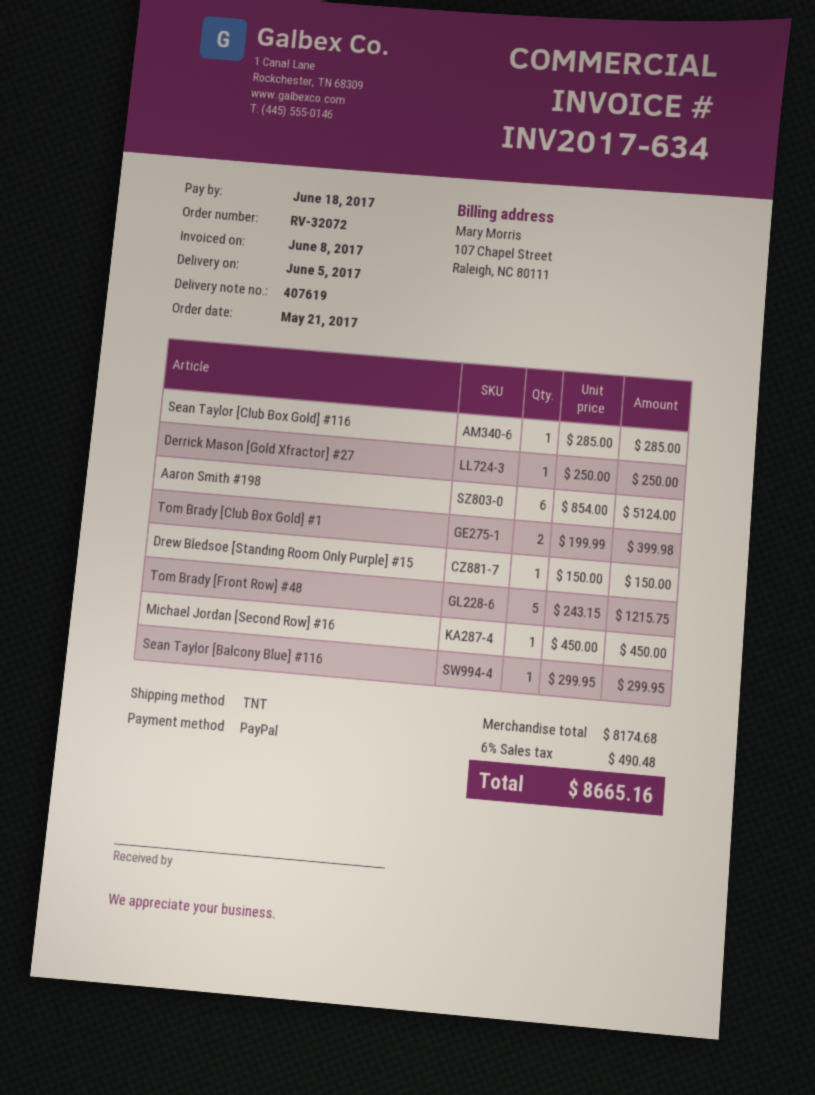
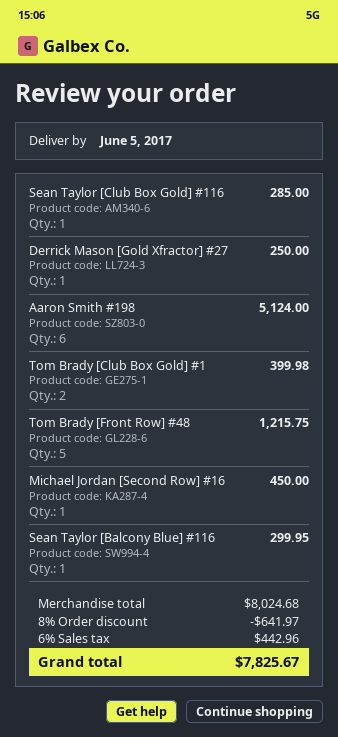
Drew Bledsoe [Standing Room Only Purple] #15: 1 for 150.00 -> none
subtotal: 8174.68 -> 8024.68
discount: none -> 8% = 641.97
tax: 6% = 490.48 -> 6% = 442.96
total: 8665.16 -> 7825.67

